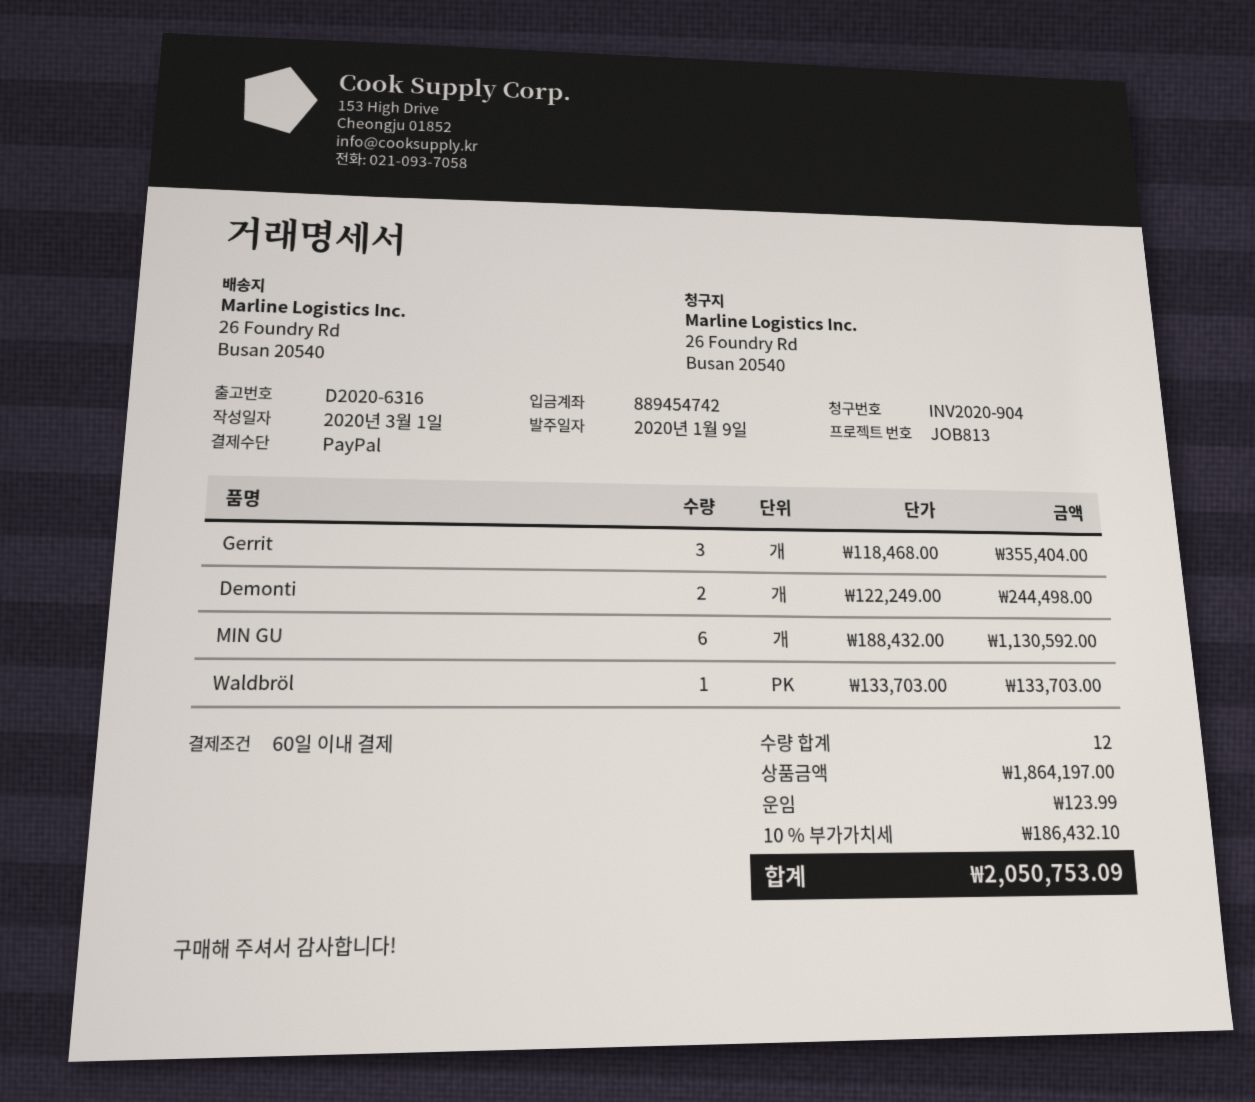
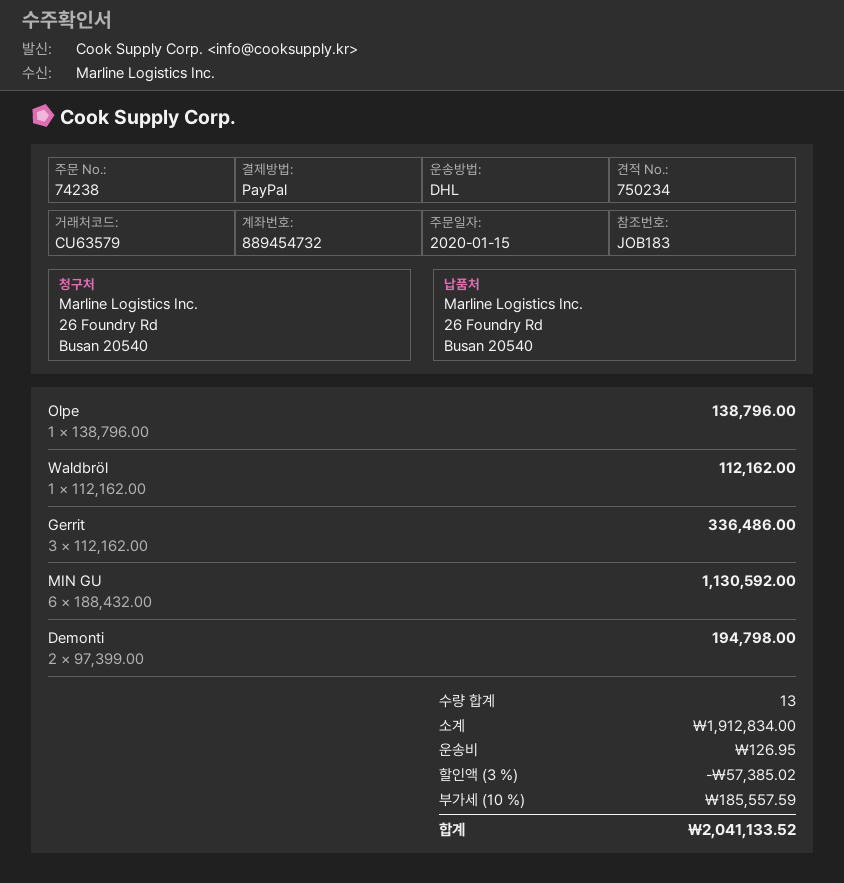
order date: 2020-01-09 -> 2020-01-15
reference: JOB813 -> JOB183
bank account: 889454742 -> 889454732
Gerrit: 3 x 118468.00 = 355404.00 -> 3 x 112162.00 = 336486.00
Demonti: 2 x 122249.00 = 244498.00 -> 2 x 97399.00 = 194798.00
Waldbröl: 1 x 133703.00 = 133703.00 -> 1 x 112162.00 = 112162.00
Olpe: none -> 1 x 138796.00 = 138796.00
total quantity: 12 -> 13
subtotal: 1864197.00 -> 1912834.00
discount: none -> 3% = 57385.02
shipping: 123.99 -> 126.95
tax: 10% = 186432.10 -> 10% = 185557.59
total: 2050753.09 -> 2041133.52

